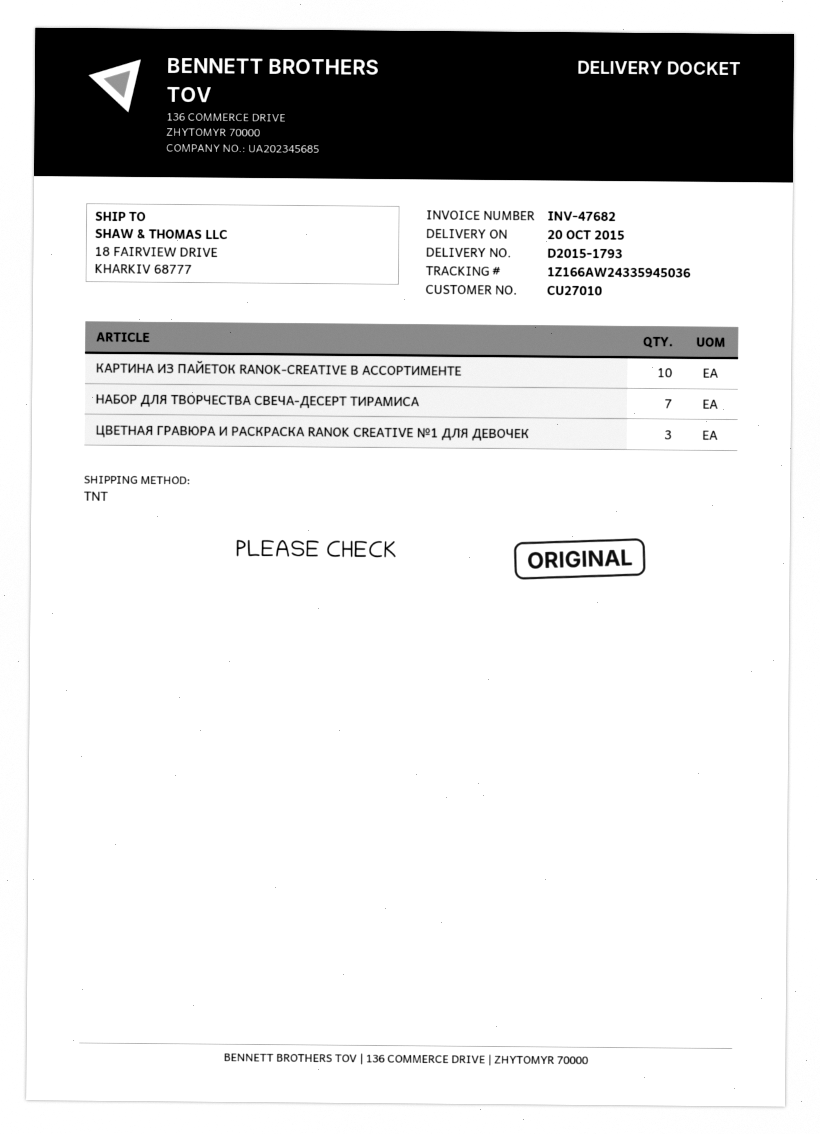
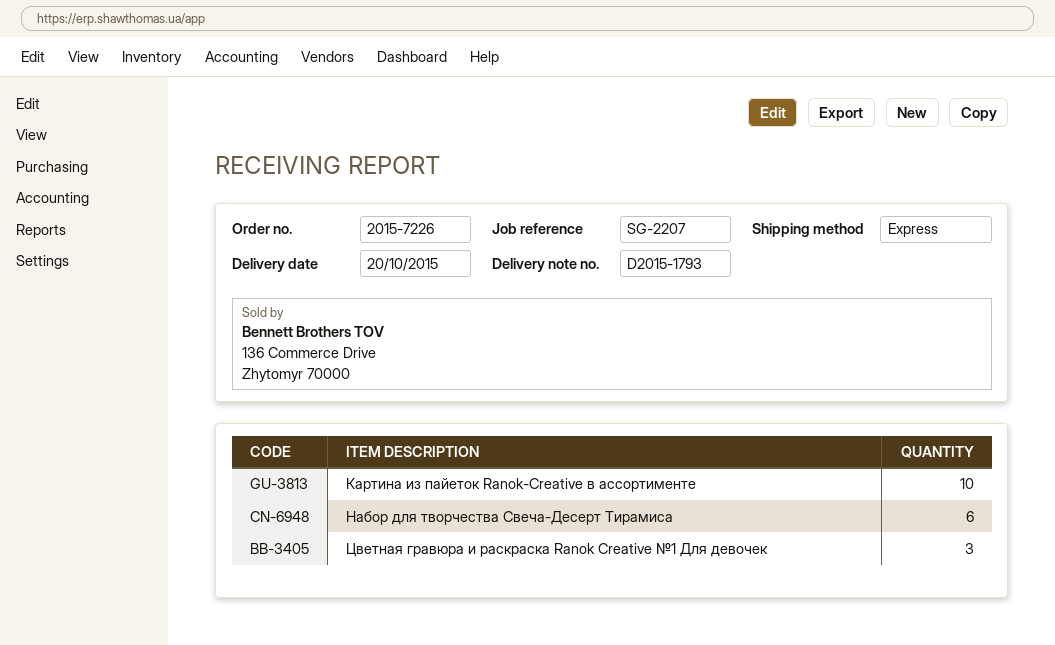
shipping method: TNT -> express
НАБОР ДЛЯ ТВОРЧЕСТВА СВЕЧА-ДЕСЕРТ ТИРАМИСА: 7 -> 6

